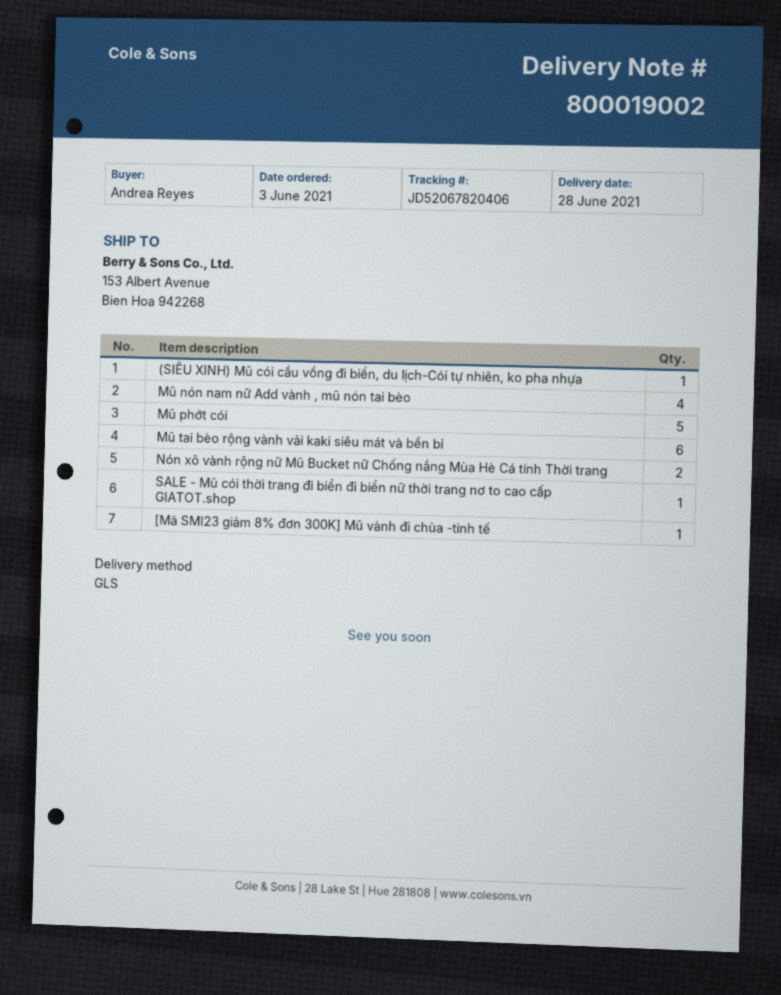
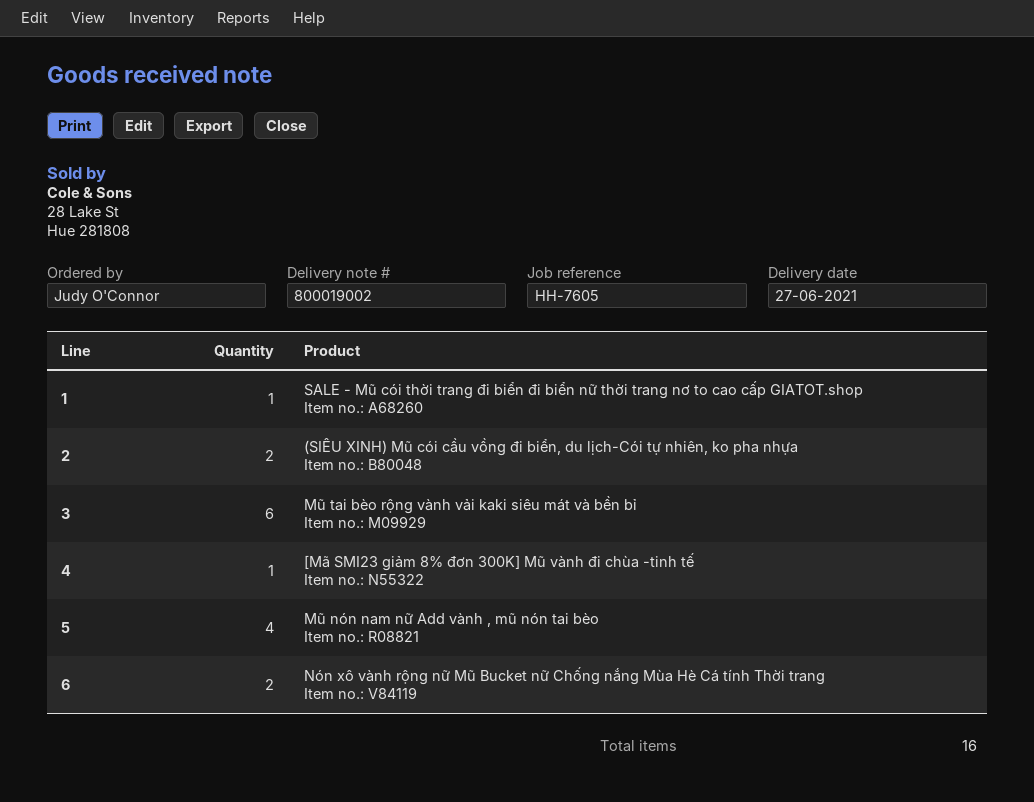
delivery date: 2021-06-28 -> 2021-06-27
ordered by: Andrea Reyes -> Judy O'Connor
(SIÊU XINH) Mũ cói cầu vồng đi biển, du lịch-Cói tự nhiên, ko pha nhựa: 1 -> 2
Mũ phớt cói: 5 -> none

